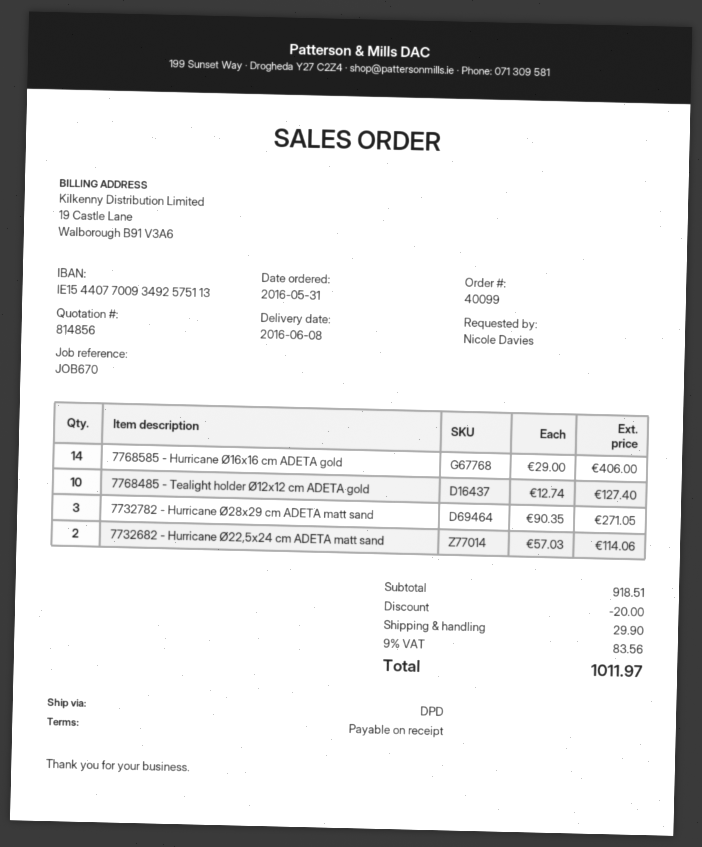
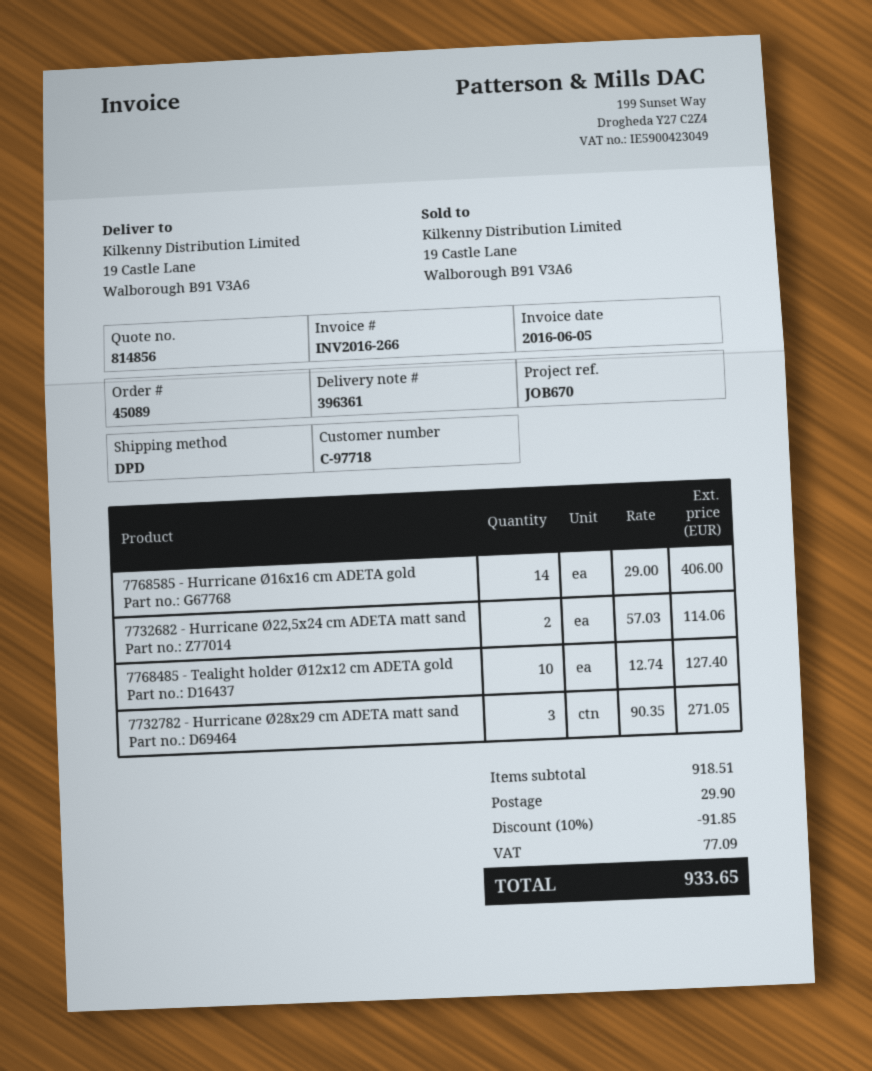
order number: 40099 -> 45089
discount: 20.00 -> 91.85
tax: 83.56 -> 77.09
total: 1011.97 -> 933.65

